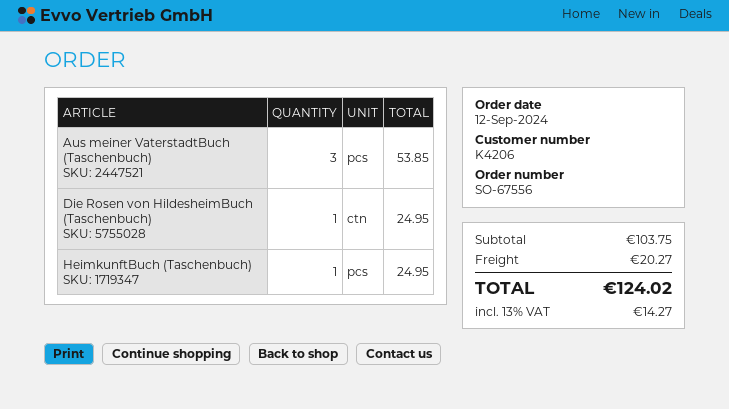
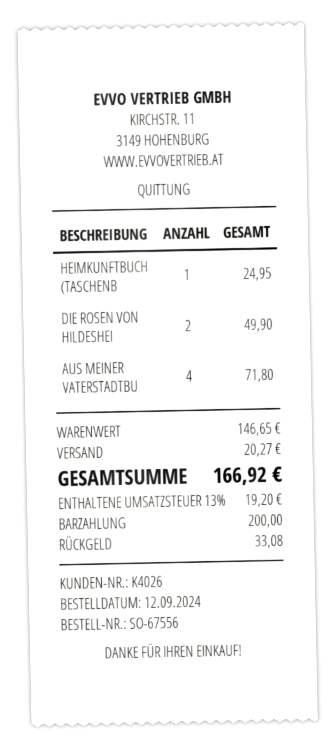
customer number: K4206 -> K4026
Aus meiner VaterstadtBuch (Taschenbuch): 3 for 53.85 -> 4 for 71.80
Die Rosen von HildesheimBuch (Taschenbuch): 1 for 24.95 -> 2 for 49.90
subtotal: 103.75 -> 146.65
tax: 13% = 14.27 -> 13% = 19.20
total: 124.02 -> 166.92

